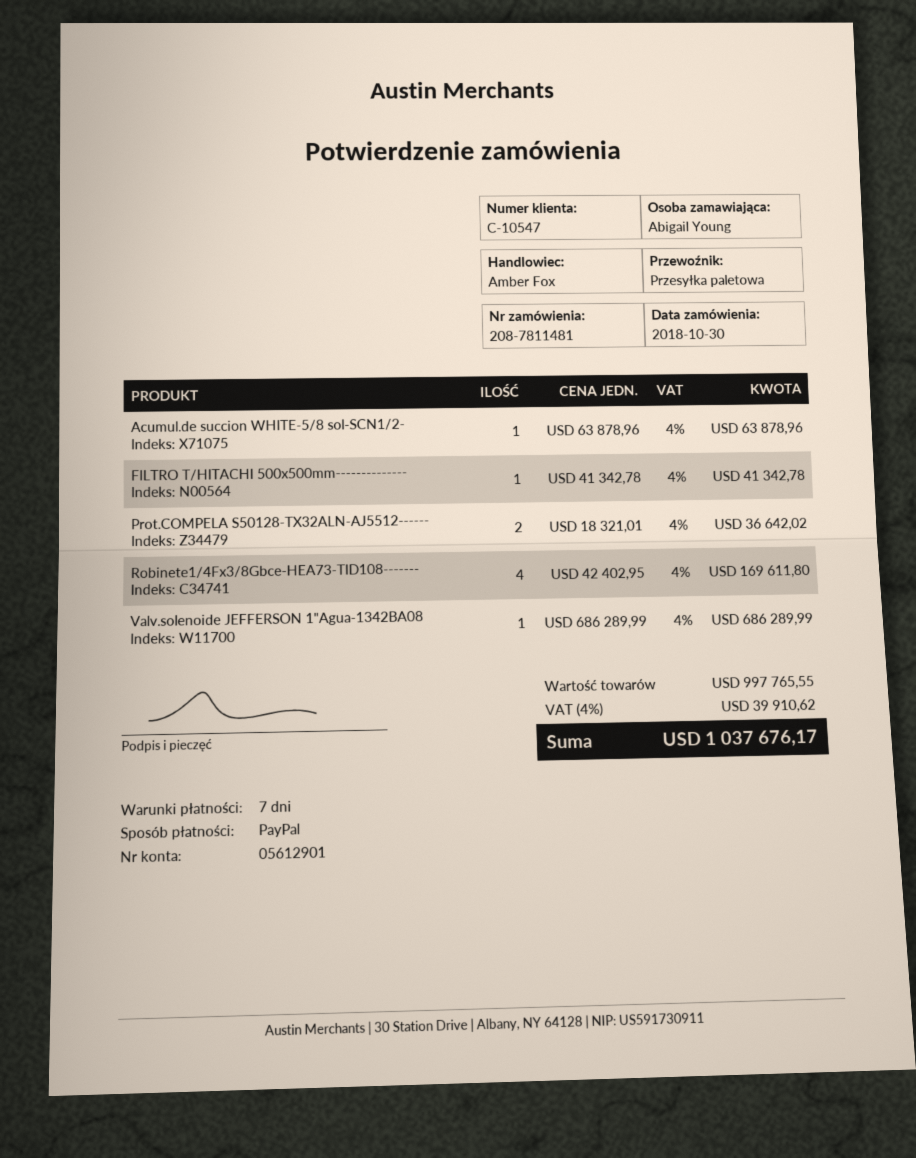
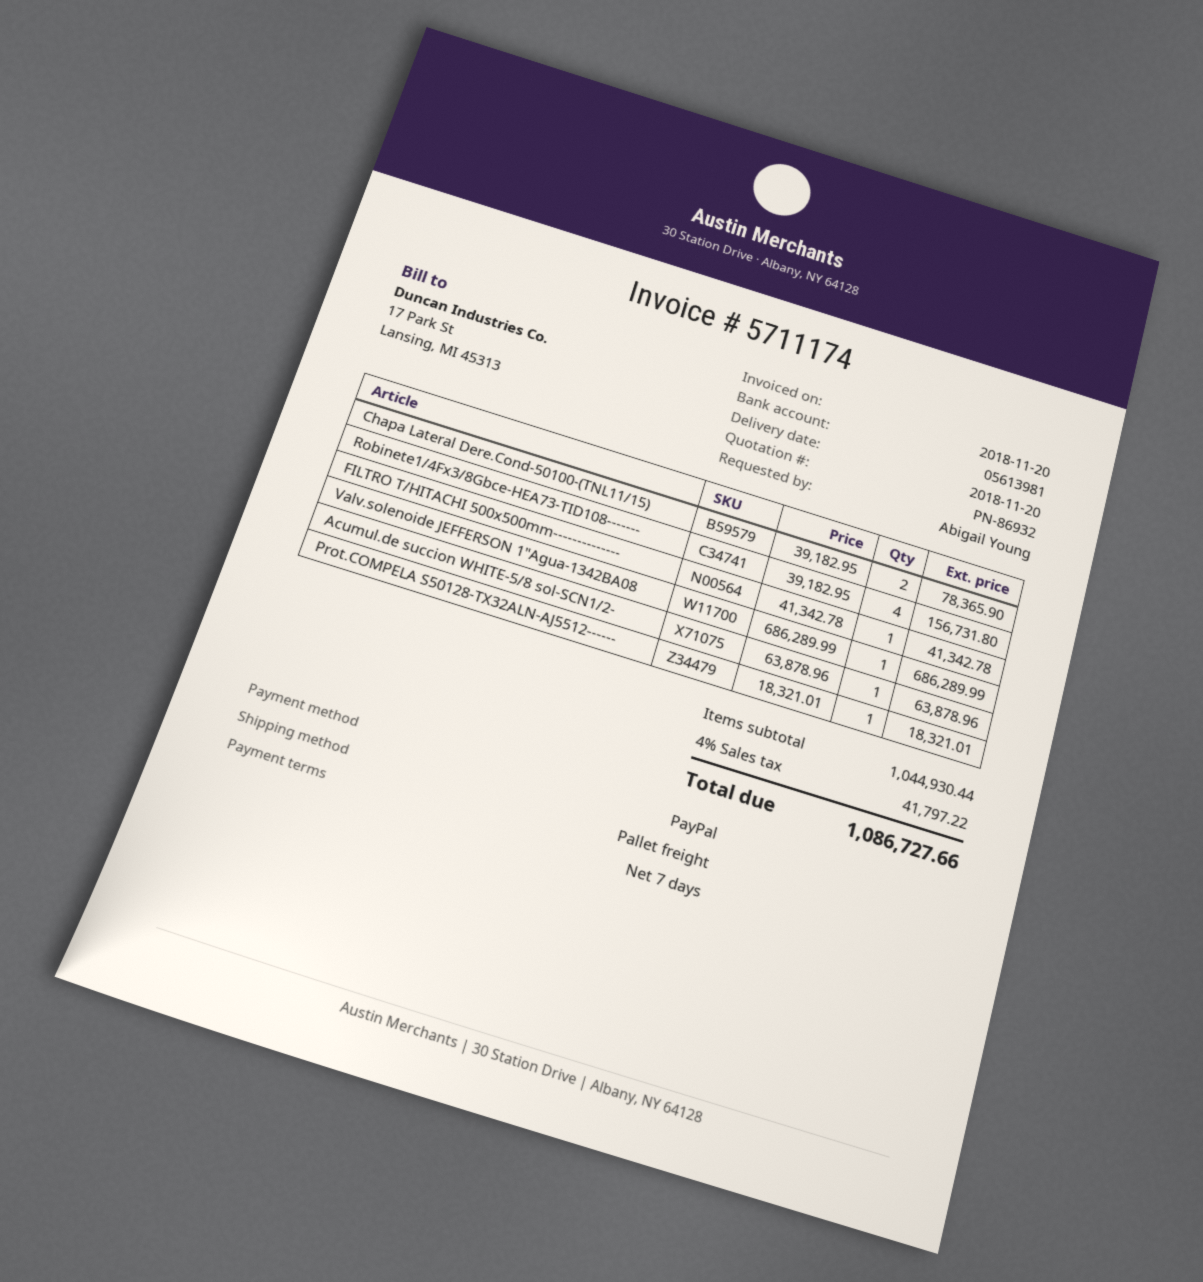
bank account: 05612901 -> 05613981
Prot.COMPELA S50128-TX32ALN-AJ5512------: 2 x 18321.01 = 36642.02 -> 1 x 18321.01 = 18321.01
Robinete1/4Fx3/8Gbce-HEA73-TID108-------: 4 x 42402.95 = 169611.80 -> 4 x 39182.95 = 156731.80
Chapa Lateral Dere.Cond-50100-(TNL11/15): none -> 2 x 39182.95 = 78365.90
subtotal: 997765.55 -> 1044930.44
tax: 4% = 39910.62 -> 4% = 41797.22
total: 1037676.17 -> 1086727.66

